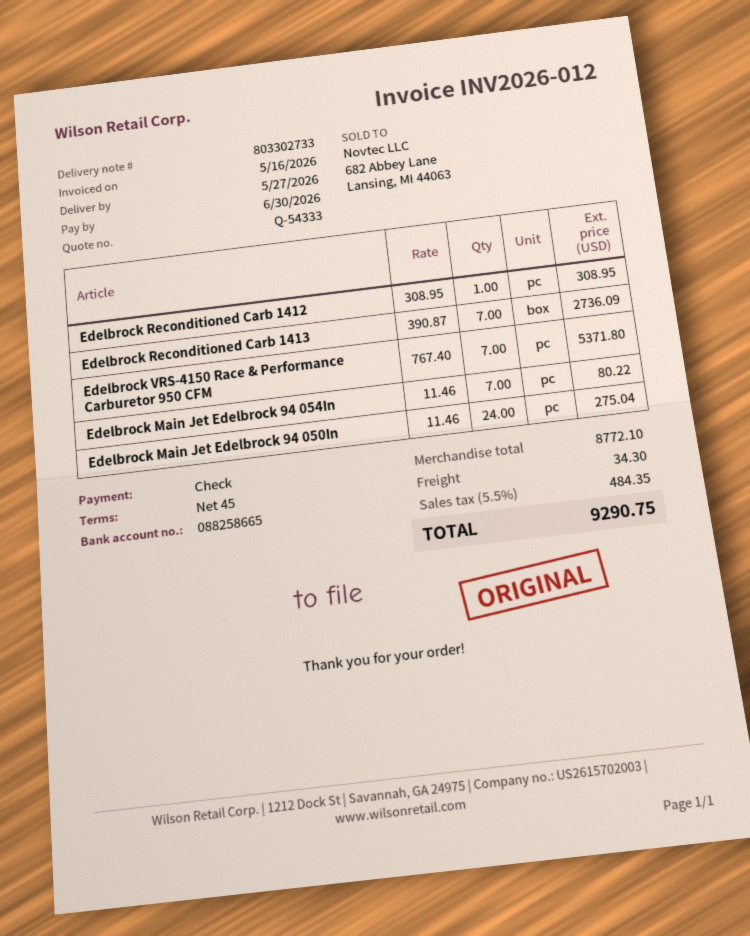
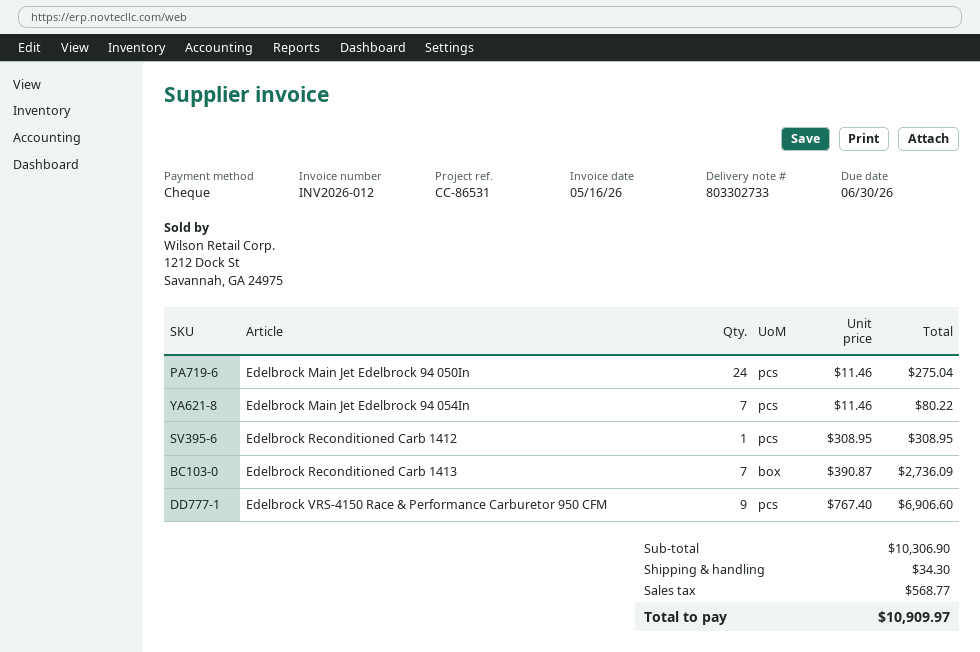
Edelbrock VRS-4150 Race & Performance Carburetor 950 CFM: 7 x 767.40 = 5371.80 -> 9 x 767.40 = 6906.60
subtotal: 8772.10 -> 10306.90
tax: 484.35 -> 568.77
total: 9290.75 -> 10909.97

